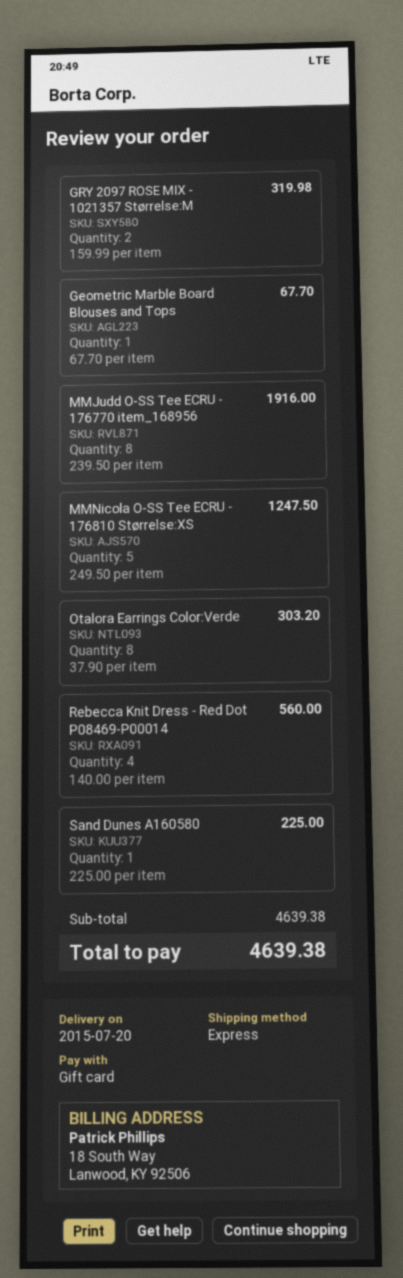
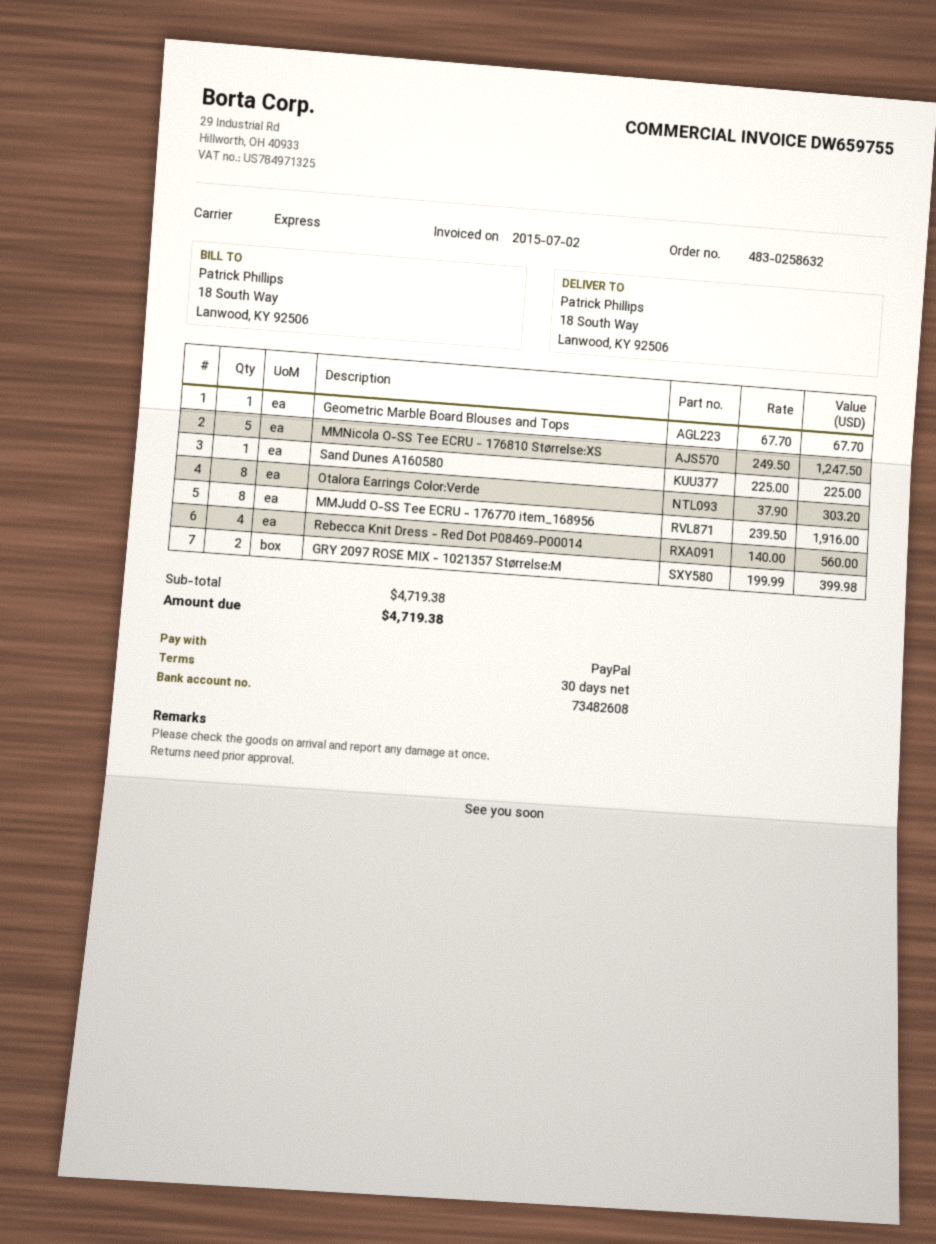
payment method: gift card -> PayPal
GRY 2097 ROSE MIX - 1021357 Størrelse:M: 2 x 159.99 = 319.98 -> 2 x 199.99 = 399.98
subtotal: 4639.38 -> 4719.38
total: 4639.38 -> 4719.38

